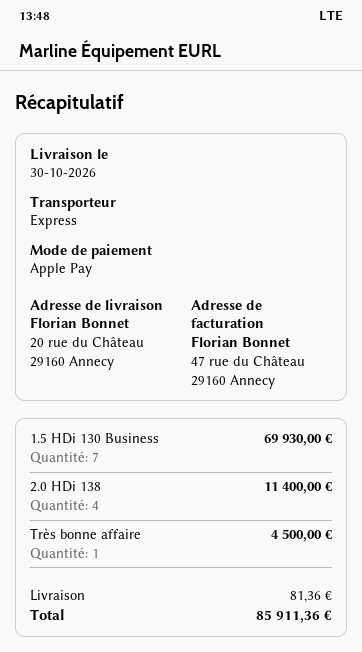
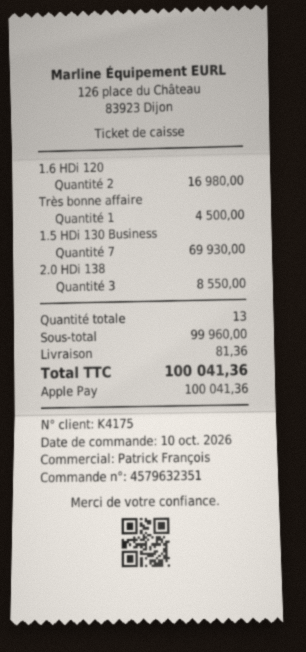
2.0 HDi 138: 4 for 11400.00 -> 3 for 8550.00
1.6 HDi 120: none -> 2 for 16980.00
total: 85911.36 -> 100041.36

